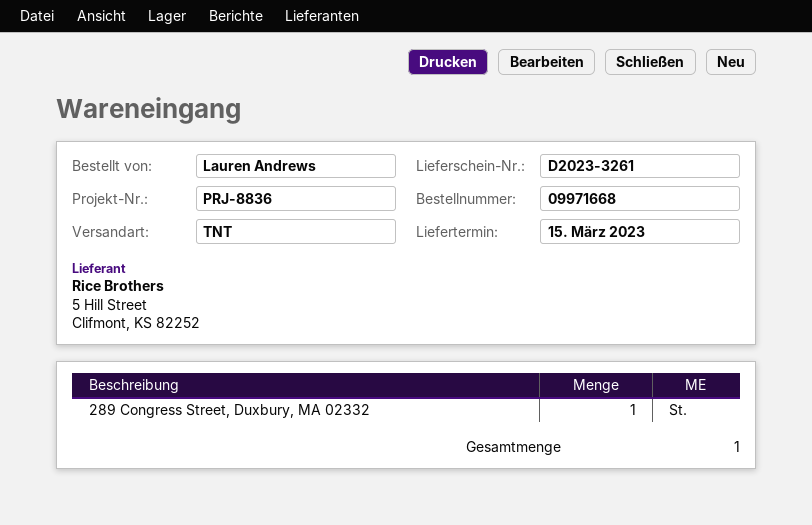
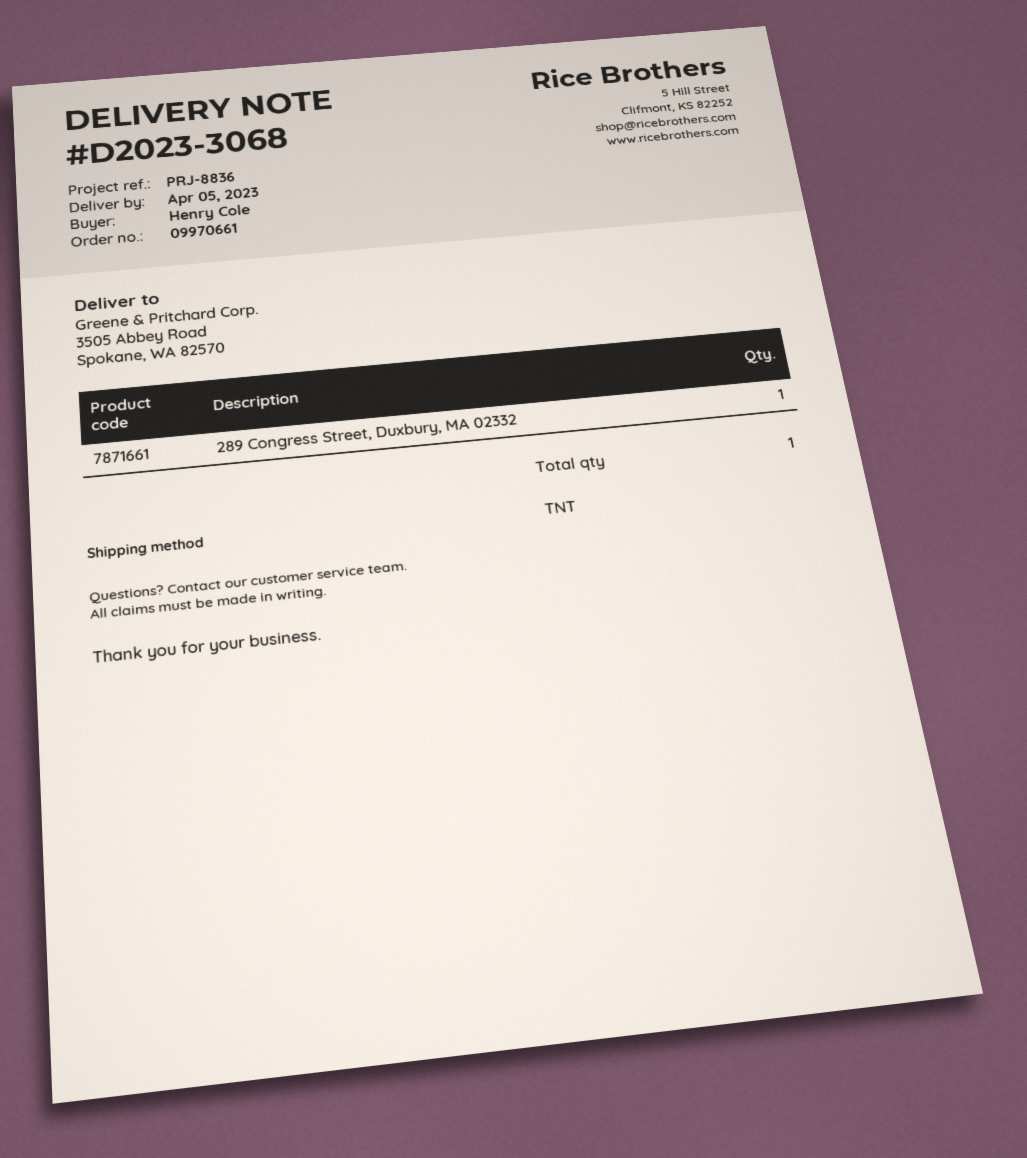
order number: 09971668 -> 09970661
delivery note number: D2023-3261 -> D2023-3068
delivery date: 2023-03-15 -> 2023-04-05
ordered by: Lauren Andrews -> Henry Cole

